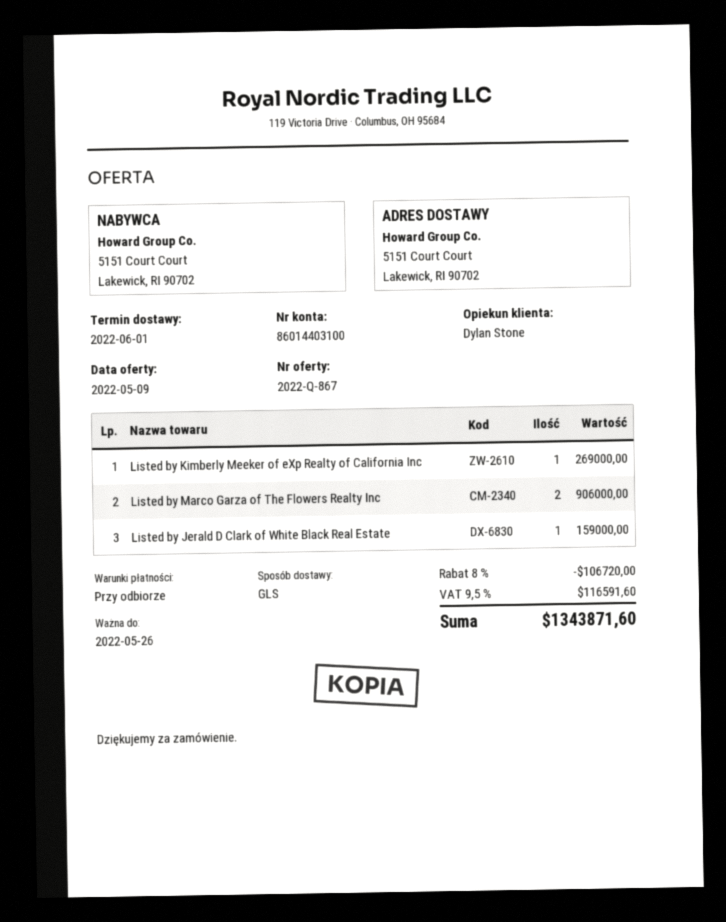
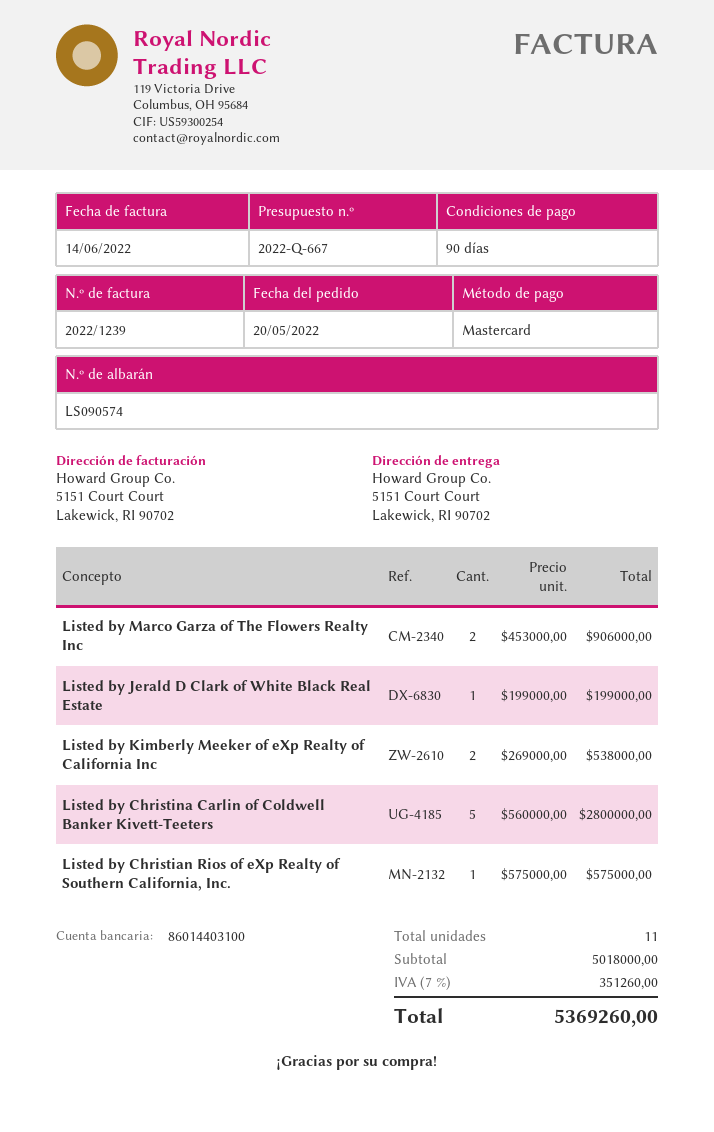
quote number: 2022-Q-867 -> 2022-Q-667
payment terms: on receipt -> 90 days
Listed by Kimberly Meeker of eXp Realty of California Inc: 1 for 269000.00 -> 2 for 538000.00
Listed by Jerald D Clark of White Black Real Estate: 1 for 159000.00 -> 1 for 199000.00
Listed by Christina Carlin of Coldwell Banker Kivett-Teeters: none -> 5 for 2800000.00
Listed by Christian Rios of eXp Realty of Southern California, Inc.: none -> 1 for 575000.00
discount: 8% = 106720.00 -> none
tax: 9.5% = 116591.60 -> 7% = 351260.00
total: 1343871.60 -> 5369260.00

